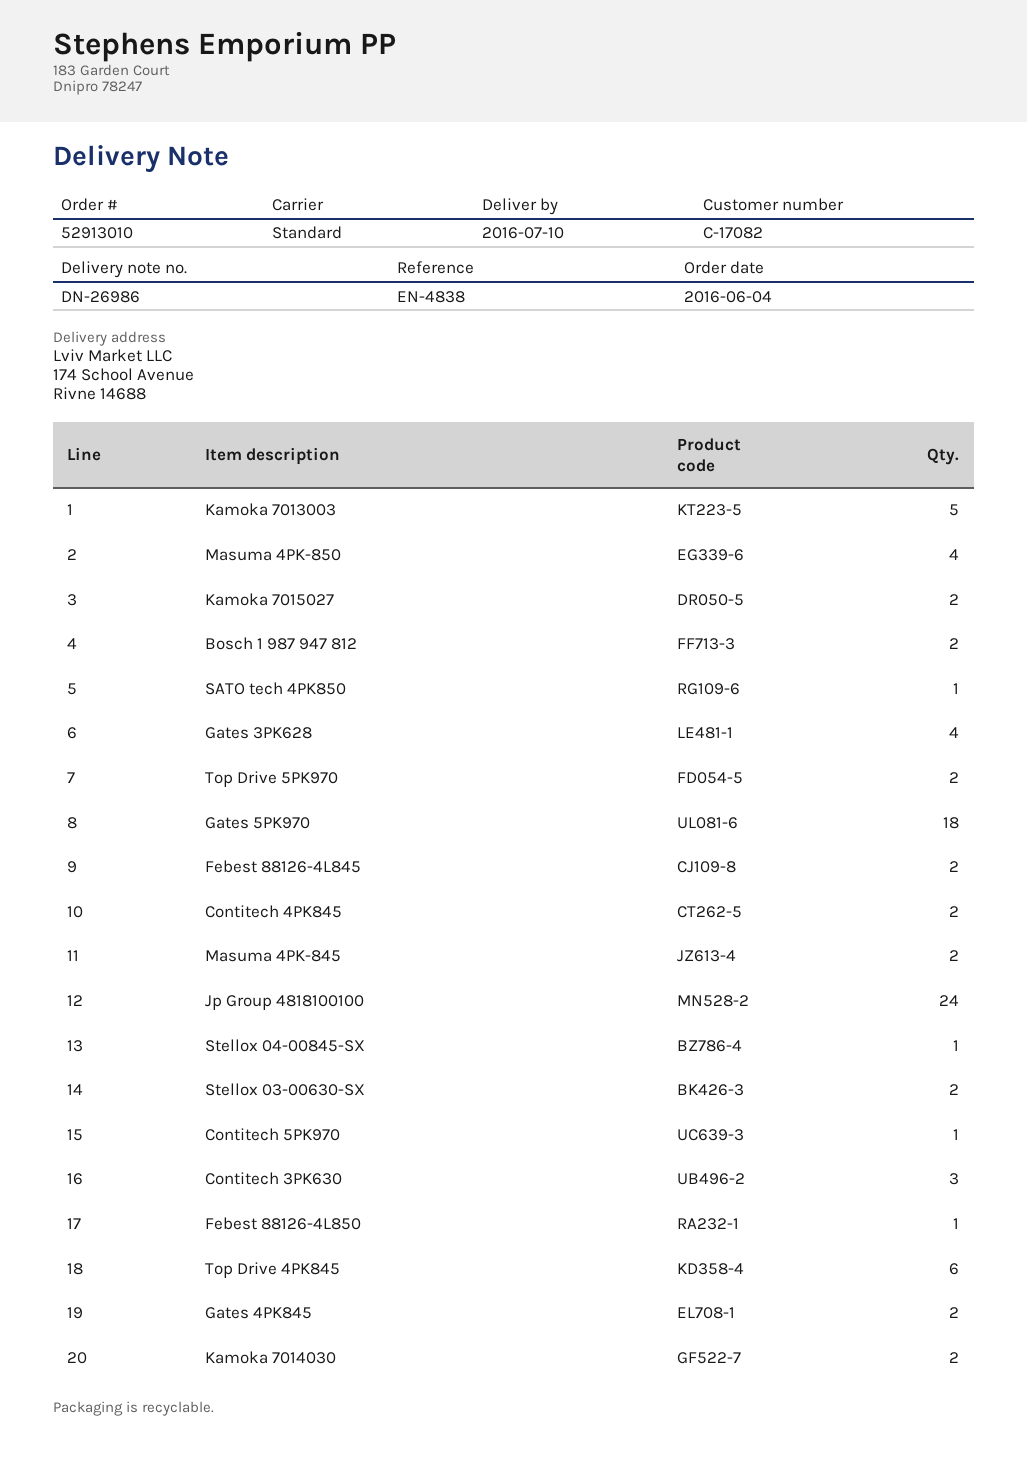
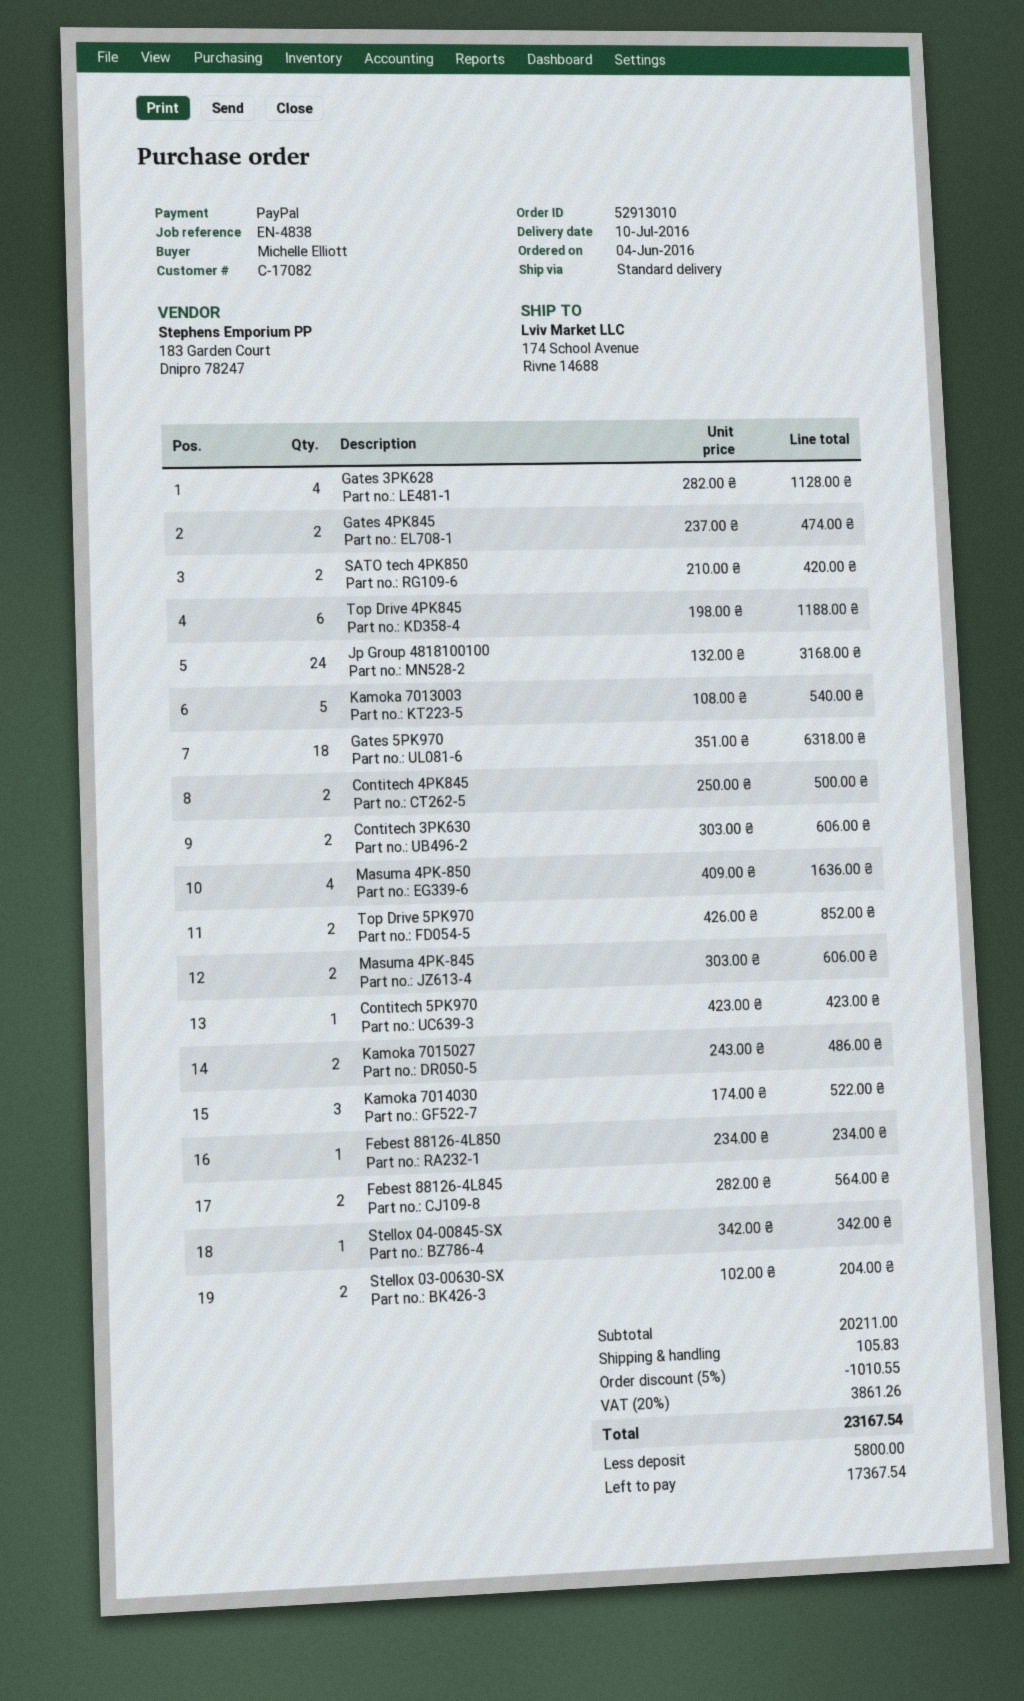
Bosch 1 987 947 812: 2 -> none
SATO tech 4PK850: 1 -> 2
Contitech 3PK630: 3 -> 2
Kamoka 7014030: 2 -> 3

